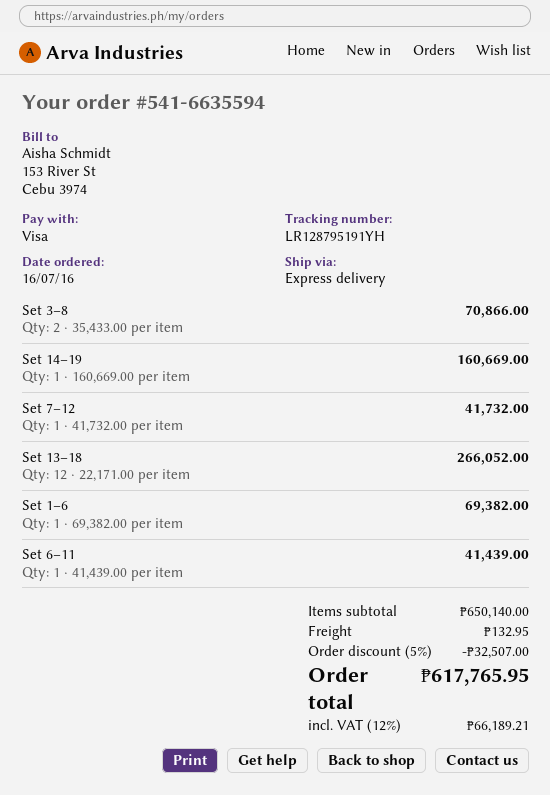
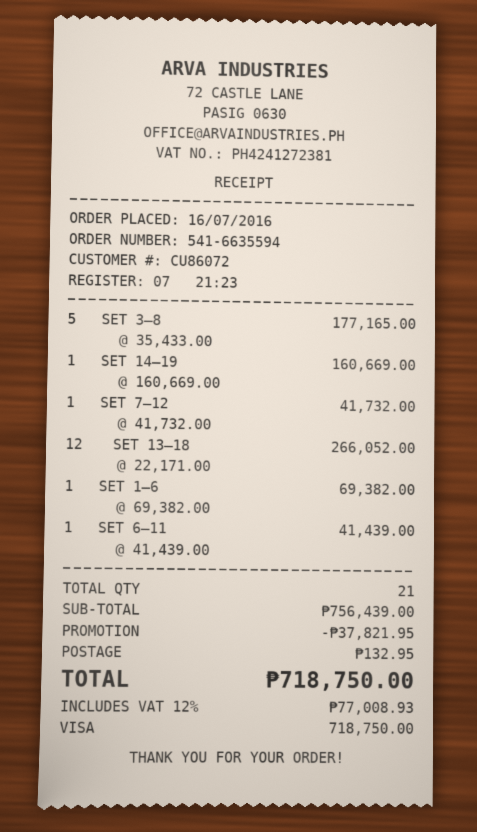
Set 3–8: 2 x 35433.00 = 70866.00 -> 5 x 35433.00 = 177165.00
subtotal: 650140.00 -> 756439.00
discount: 32507.00 -> 37821.95
tax: 12% = 66189.21 -> 12% = 77008.93
total: 617765.95 -> 718750.00

